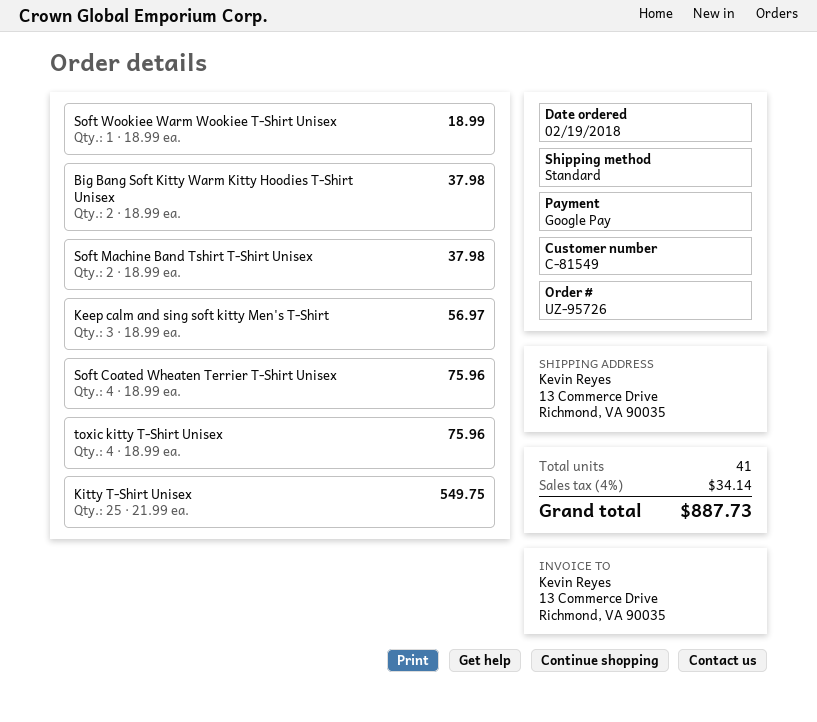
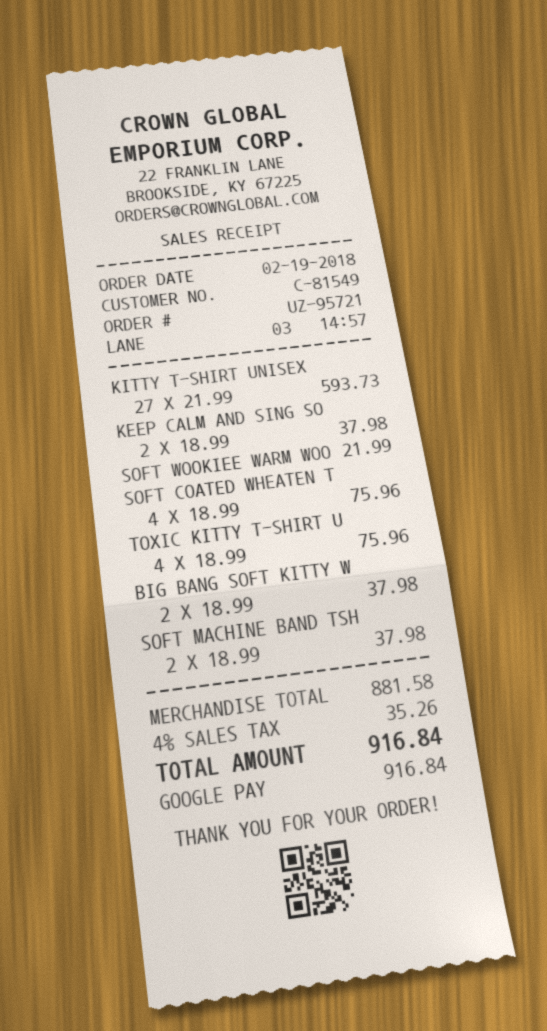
order number: UZ-95726 -> UZ-95721
Soft Wookiee Warm Wookiee T-Shirt Unisex: 1 x 18.99 = 18.99 -> 1 x 21.99 = 21.99
Keep calm and sing soft kitty Men's T-Shirt: 3 x 18.99 = 56.97 -> 2 x 18.99 = 37.98
Kitty T-Shirt Unisex: 25 x 21.99 = 549.75 -> 27 x 21.99 = 593.73
tax: 4% = 34.14 -> 4% = 35.26
total: 887.73 -> 916.84

